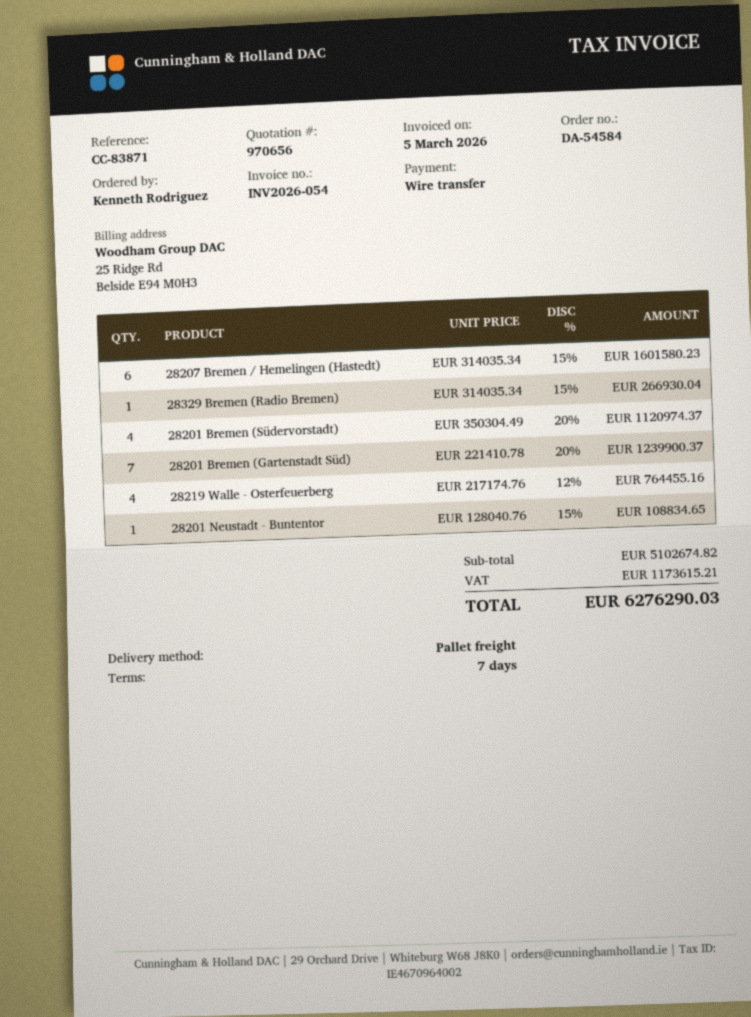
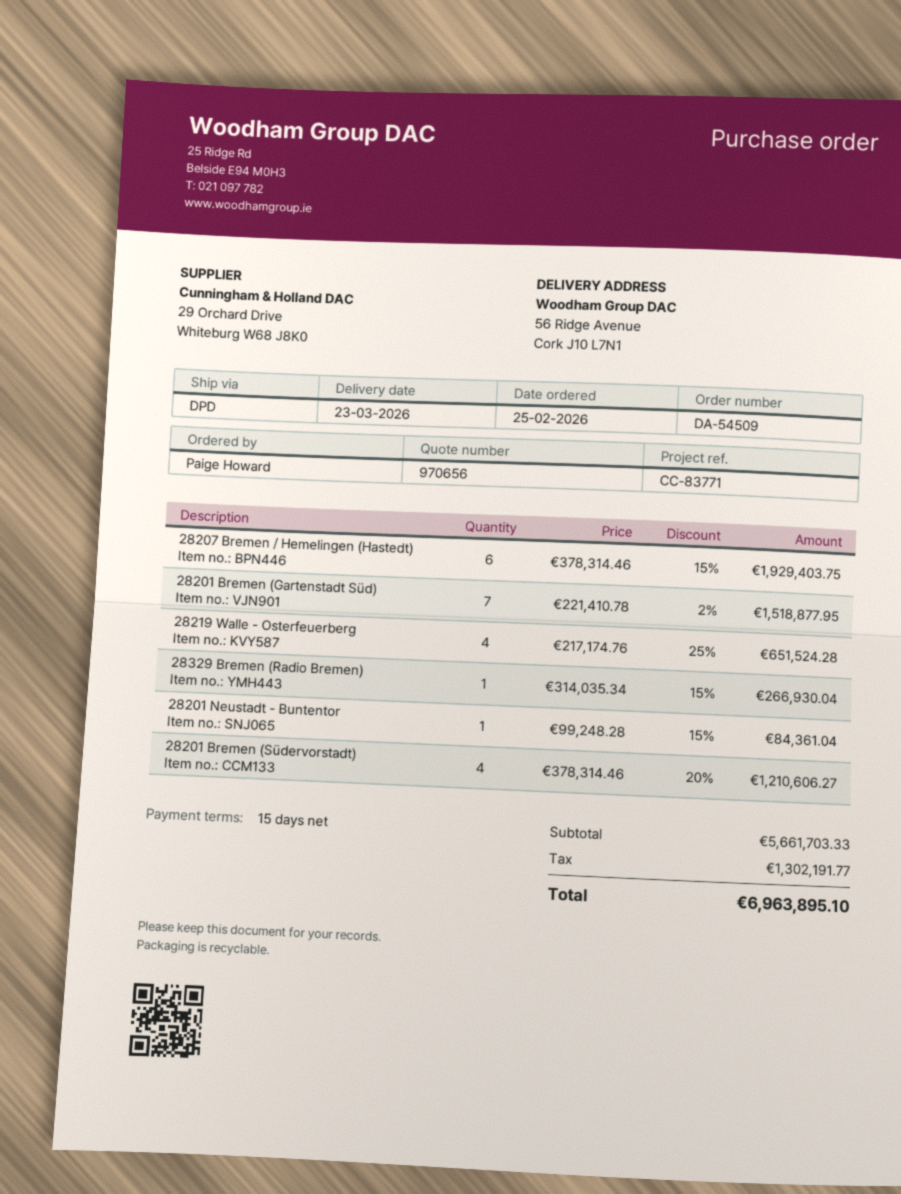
order number: DA-54584 -> DA-54509
payment terms: 7 days -> 15 days
reference: CC-83871 -> CC-83771
ordered by: Kenneth Rodriguez -> Paige Howard
shipping method: pallet freight -> DPD
28207 Bremen / Hemelingen (Hastedt): 6 x 314035.34 - 15% = 1601580.23 -> 6 x 378314.46 - 15% = 1929403.75
28201 Bremen (Südervorstadt): 4 x 350304.49 - 20% = 1120974.37 -> 4 x 378314.46 - 20% = 1210606.27
28201 Bremen (Gartenstadt Süd): 7 x 221410.78 - 20% = 1239900.37 -> 7 x 221410.78 - 2% = 1518877.95
28219 Walle - Osterfeuerberg: 4 x 217174.76 - 12% = 764455.16 -> 4 x 217174.76 - 25% = 651524.28
28201 Neustadt - Buntentor: 1 x 128040.76 - 15% = 108834.65 -> 1 x 99248.28 - 15% = 84361.04
subtotal: 5102674.82 -> 5661703.33
tax: 1173615.21 -> 1302191.77
total: 6276290.03 -> 6963895.10

